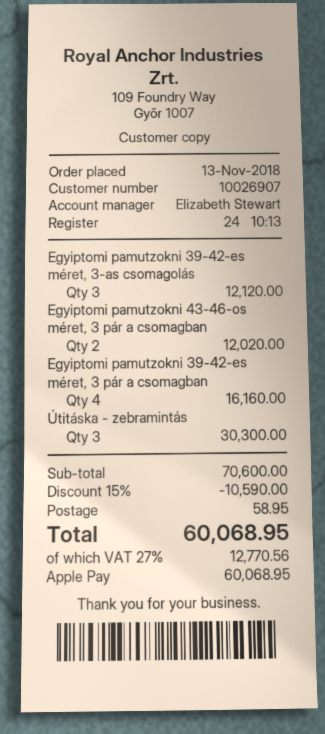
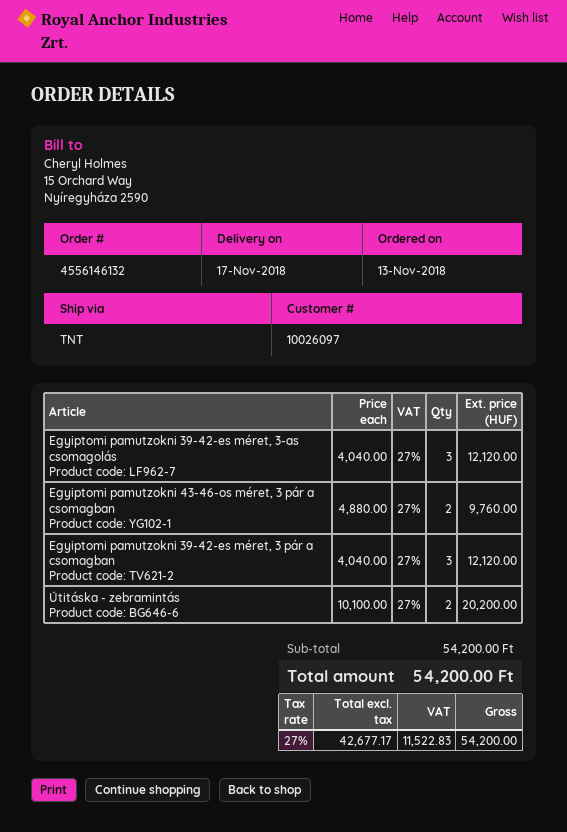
customer number: 10026907 -> 10026097
Egyiptomi pamutzokni 43-46-os méret, 3 pár a csomagban: 2 for 12020.00 -> 2 for 9760.00
Egyiptomi pamutzokni 39-42-es méret, 3 pár a csomagban: 4 for 16160.00 -> 3 for 12120.00
Útitáska - zebramintás: 3 for 30300.00 -> 2 for 20200.00
subtotal: 70600.00 -> 54200.00
discount: 15% = 10590.00 -> none
shipping: 58.95 -> none
tax: 27% = 12770.56 -> 27% = 11522.83
total: 60068.95 -> 54200.00

